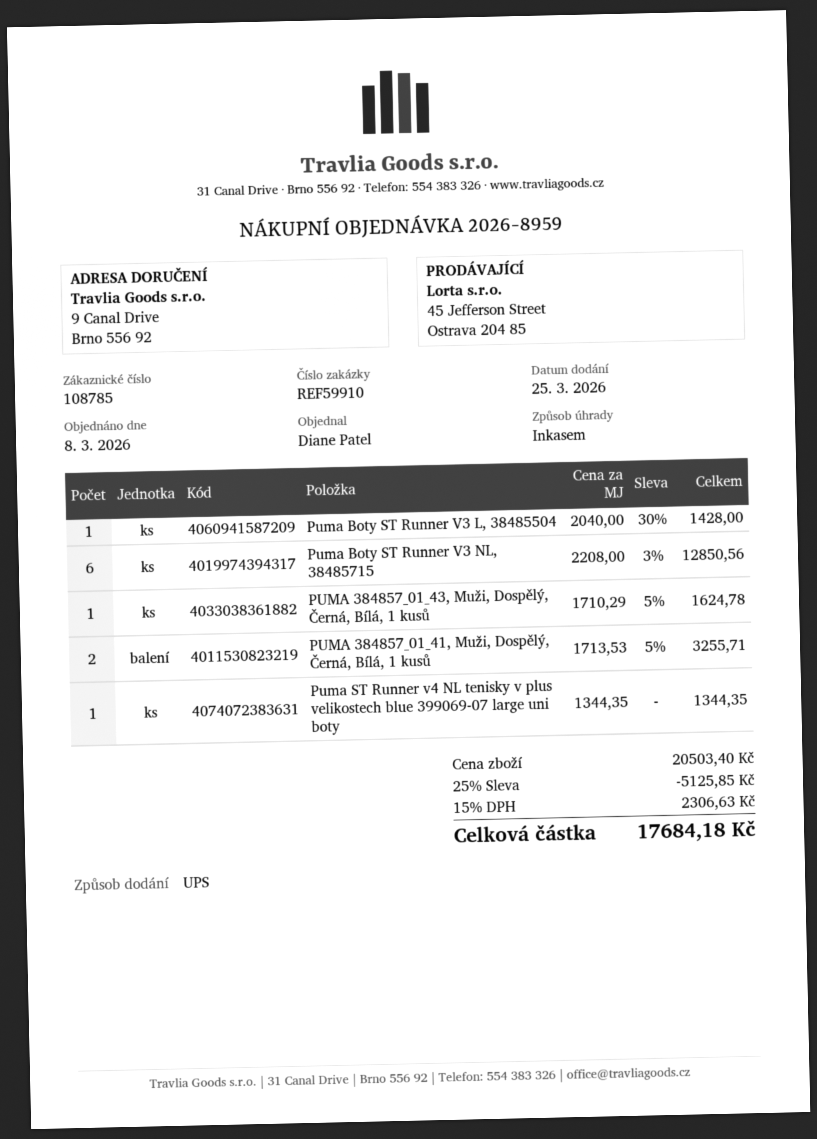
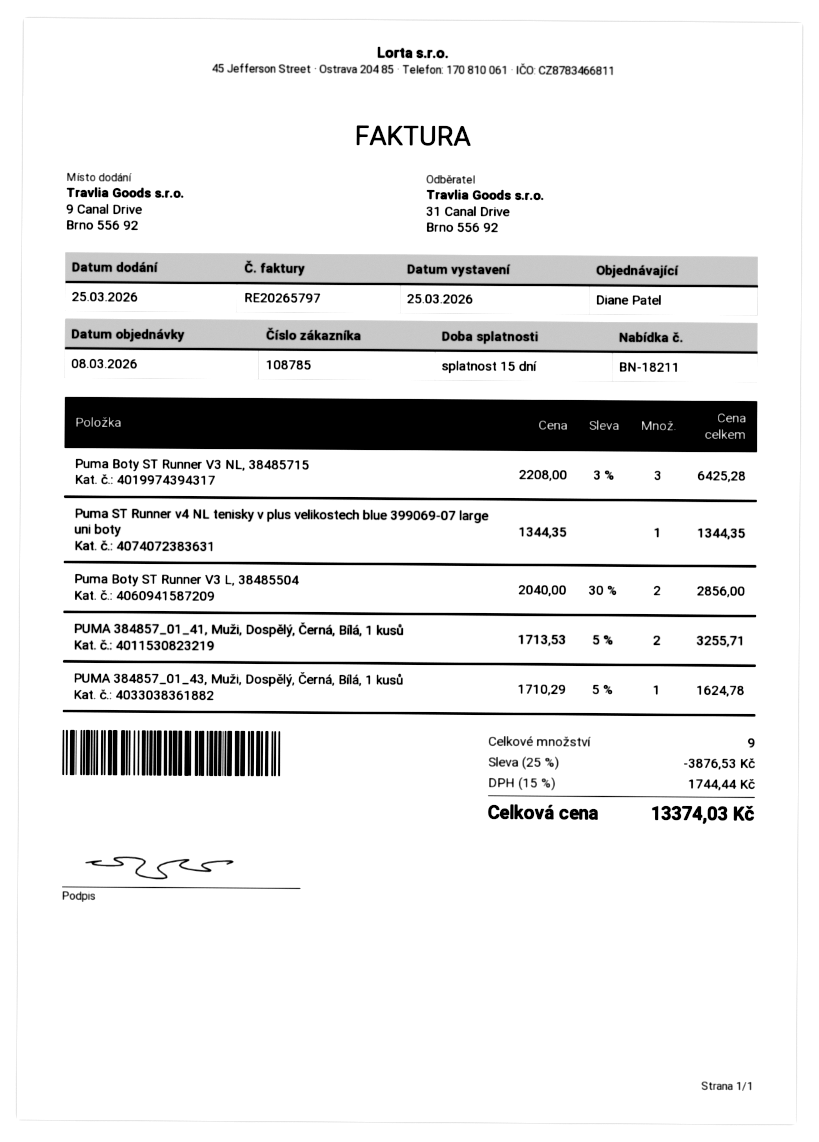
Puma Boty ST Runner V3 L, 38485504: 1 x 2040.00 - 30% = 1428.00 -> 2 x 2040.00 - 30% = 2856.00
Puma Boty ST Runner V3 NL, 38485715: 6 x 2208.00 - 3% = 12850.56 -> 3 x 2208.00 - 3% = 6425.28
discount: 25% = 5125.85 -> 25% = 3876.53
tax: 15% = 2306.63 -> 15% = 1744.44
total: 17684.18 -> 13374.03

